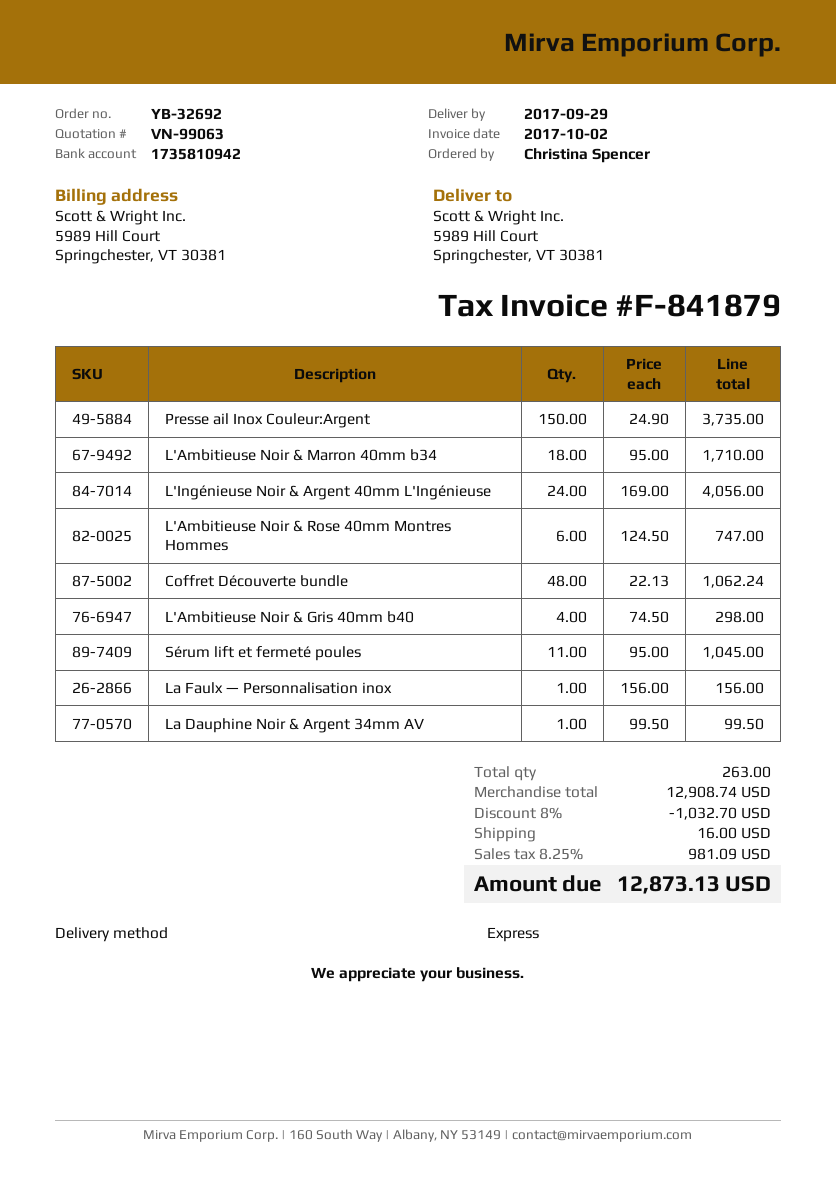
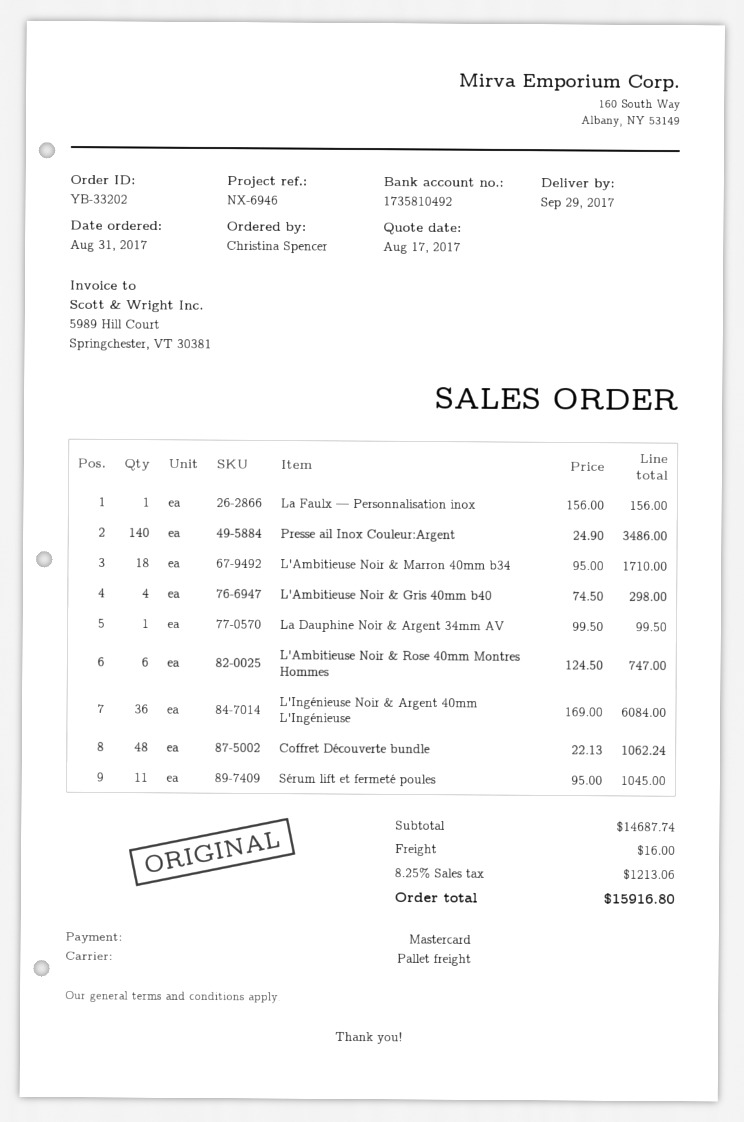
order number: YB-32692 -> YB-33202
bank account: 1735810942 -> 1735810492
shipping method: express -> pallet freight
Presse ail Inox Couleur:Argent: 150 x 24.90 = 3735.00 -> 140 x 24.90 = 3486.00
L'Ingénieuse Noir & Argent 40mm L'Ingénieuse: 24 x 169.00 = 4056.00 -> 36 x 169.00 = 6084.00
subtotal: 12908.74 -> 14687.74
discount: 8% = 1032.70 -> none
tax: 8.25% = 981.09 -> 8.25% = 1213.06
total: 12873.13 -> 15916.80

